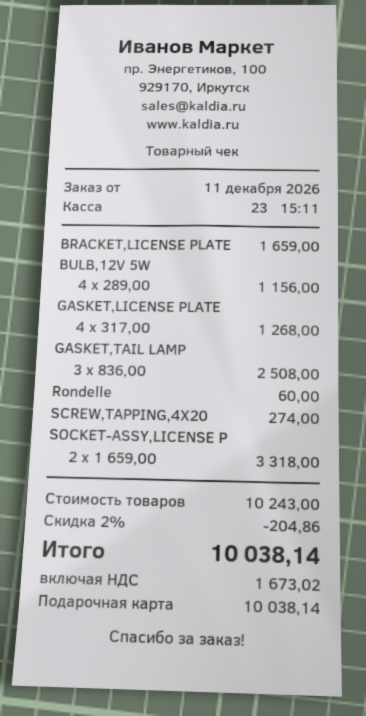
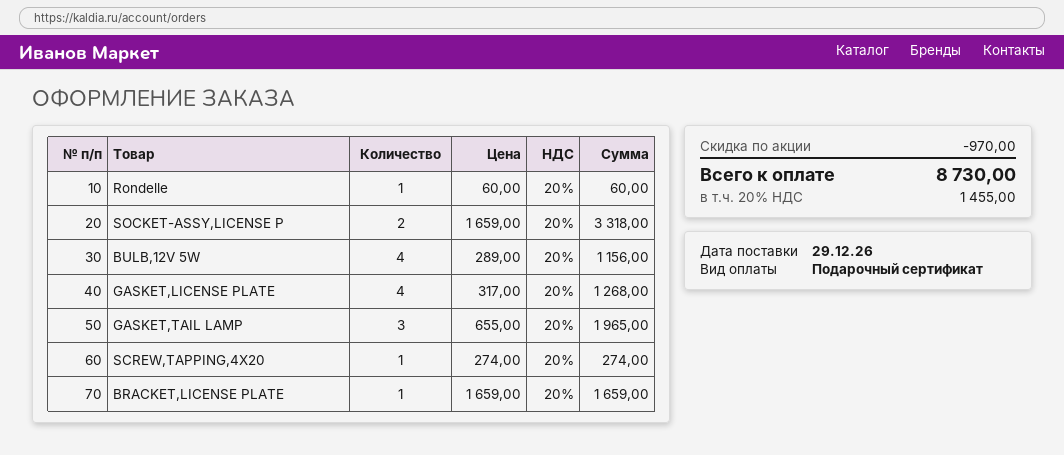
GASKET,TAIL LAMP: 3 x 836.00 = 2508.00 -> 3 x 655.00 = 1965.00
discount: 204.86 -> 970.00
tax: 1673.02 -> 1455.00
total: 10038.14 -> 8730.00

